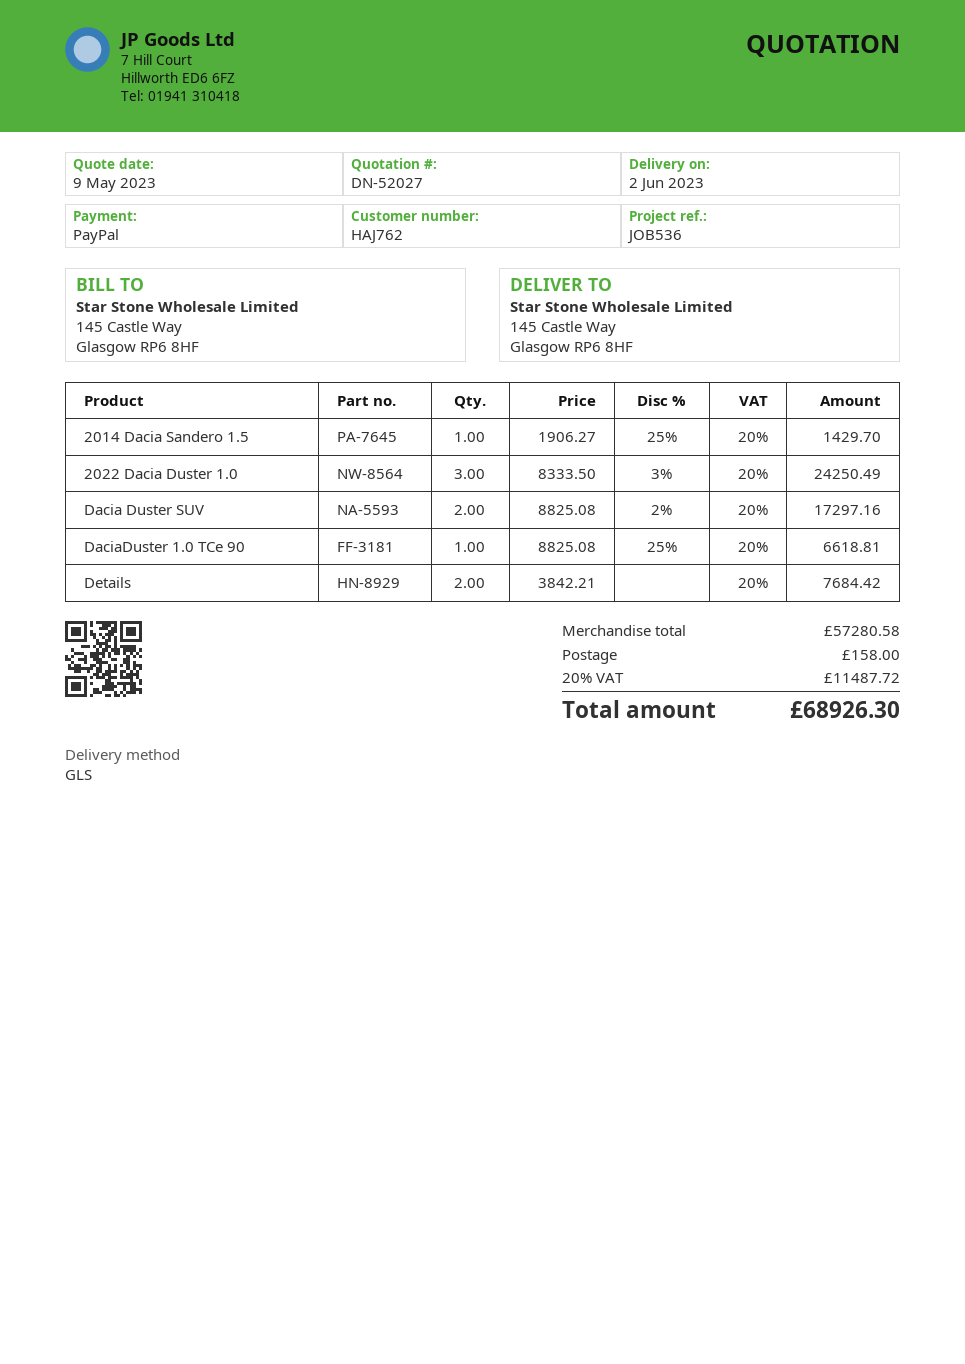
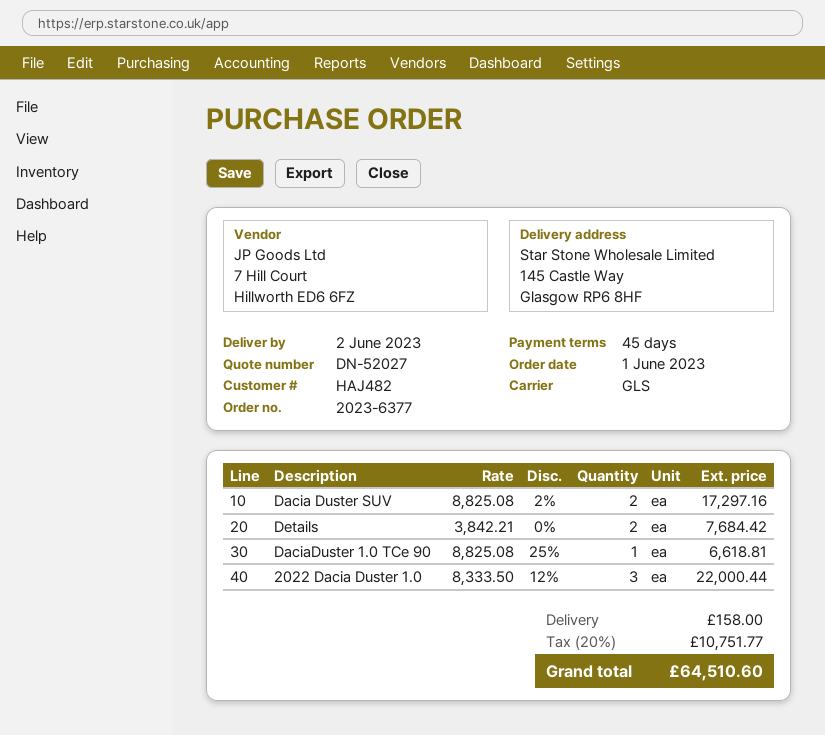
customer number: HAJ762 -> HAJ482
2014 Dacia Sandero 1.5: 1 x 1906.27 - 25% = 1429.70 -> none
2022 Dacia Duster 1.0: 3 x 8333.50 - 3% = 24250.49 -> 3 x 8333.50 - 12% = 22000.44
tax: 20% = 11487.72 -> 20% = 10751.77
total: 68926.30 -> 64510.60

